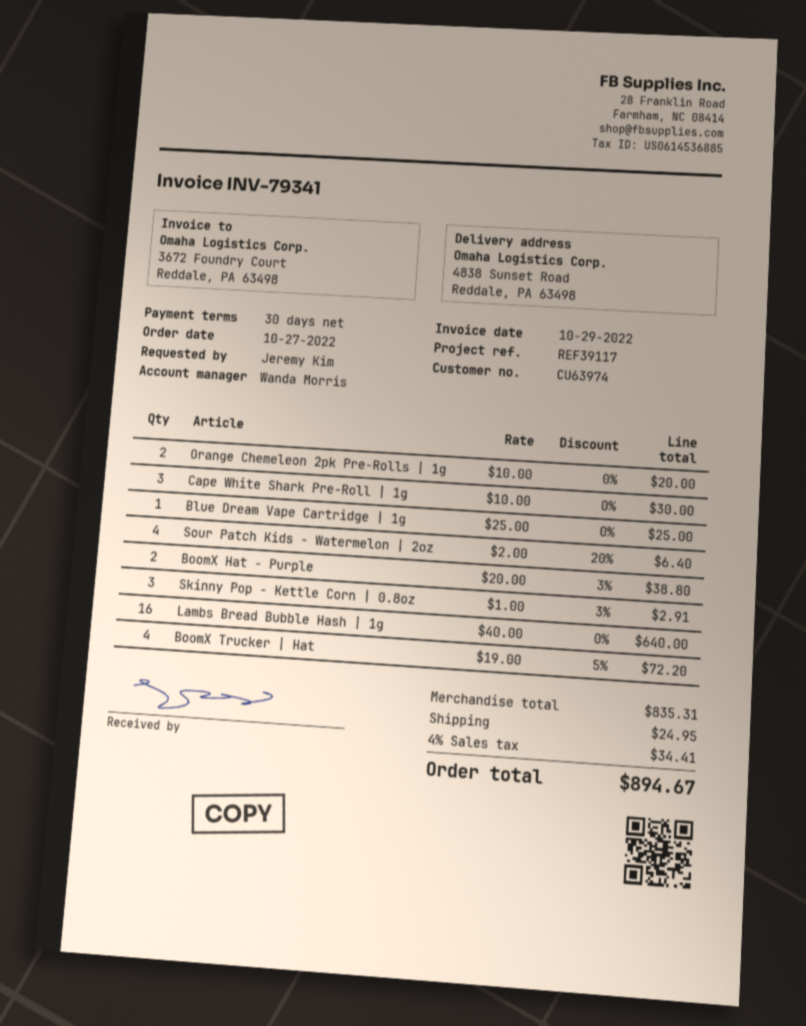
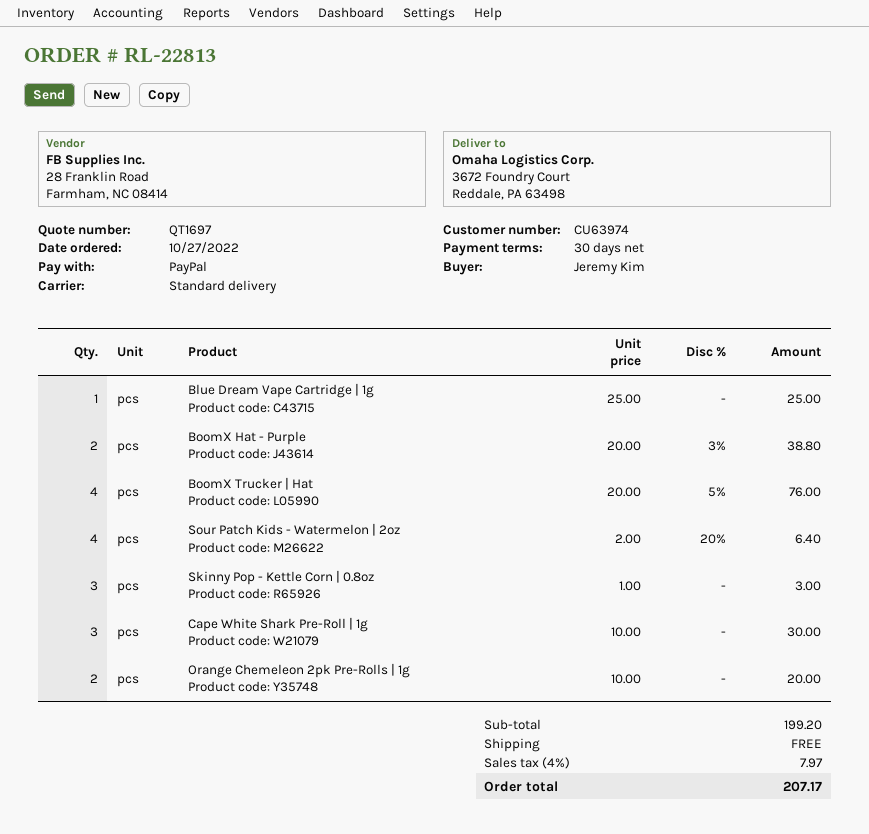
ship to: 4838 Sunset Road, Reddale, PA 63498 -> 3672 Foundry Court, Reddale, PA 63498
Skinny Pop - Kettle Corn | 0.8oz: 3 x 1.00 - 3% = 2.91 -> 3 x 1.00 = 3.00
Lambs Bread Bubble Hash | 1g: 16 x 40.00 = 640.00 -> none
BoomX Trucker | Hat: 4 x 19.00 - 5% = 72.20 -> 4 x 20.00 - 5% = 76.00
subtotal: 835.31 -> 199.20
shipping: 24.95 -> 0.00
tax: 4% = 34.41 -> 4% = 7.97
total: 894.67 -> 207.17

